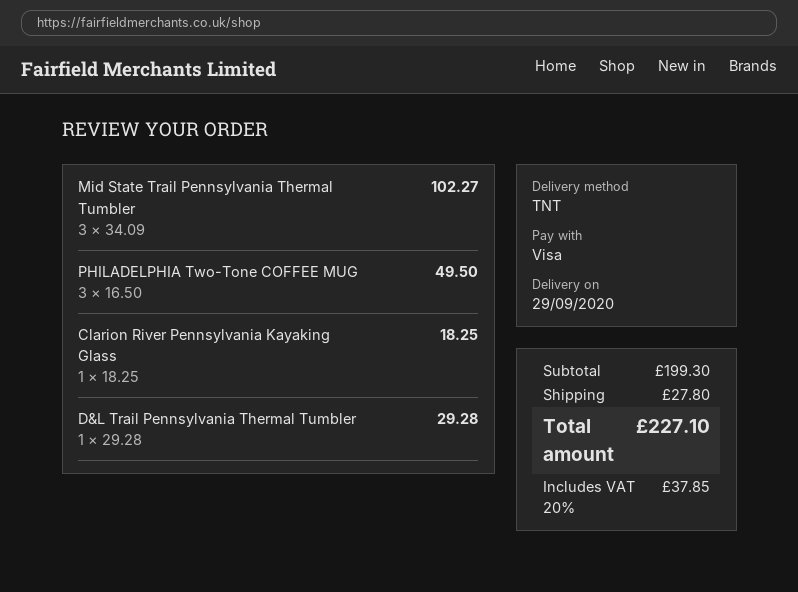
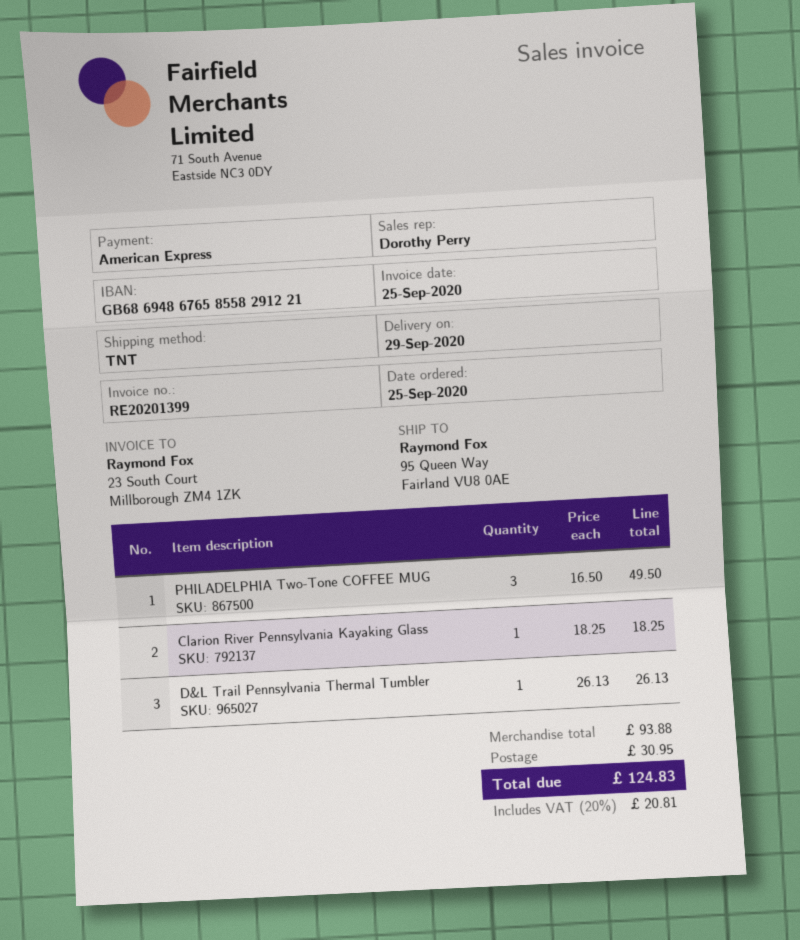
payment method: Visa -> American Express
Mid State Trail Pennsylvania Thermal Tumbler: 3 x 34.09 = 102.27 -> none
D&L Trail Pennsylvania Thermal Tumbler: 1 x 29.28 = 29.28 -> 1 x 26.13 = 26.13
subtotal: 199.30 -> 93.88
shipping: 27.80 -> 30.95
tax: 20% = 37.85 -> 20% = 20.81
total: 227.10 -> 124.83

